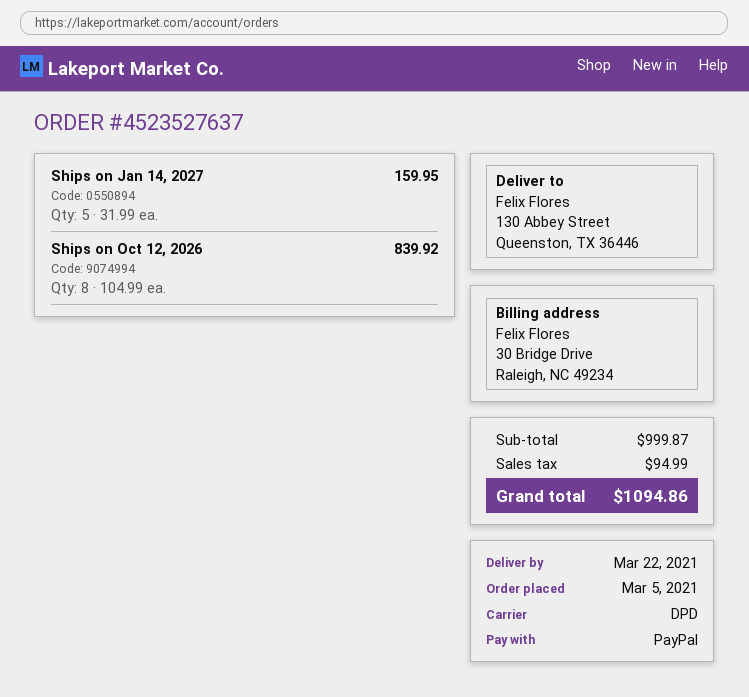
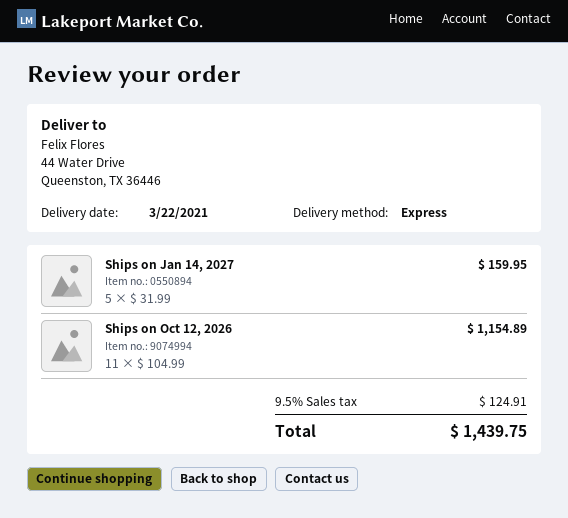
shipping method: DPD -> express
ship to: 130 Abbey Street, Queenston, TX 36446 -> 44 Water Drive, Queenston, TX 36446
Ships on Oct 12, 2026: 8 x 104.99 = 839.92 -> 11 x 104.99 = 1154.89
tax: 94.99 -> 124.91
total: 1094.86 -> 1439.75

